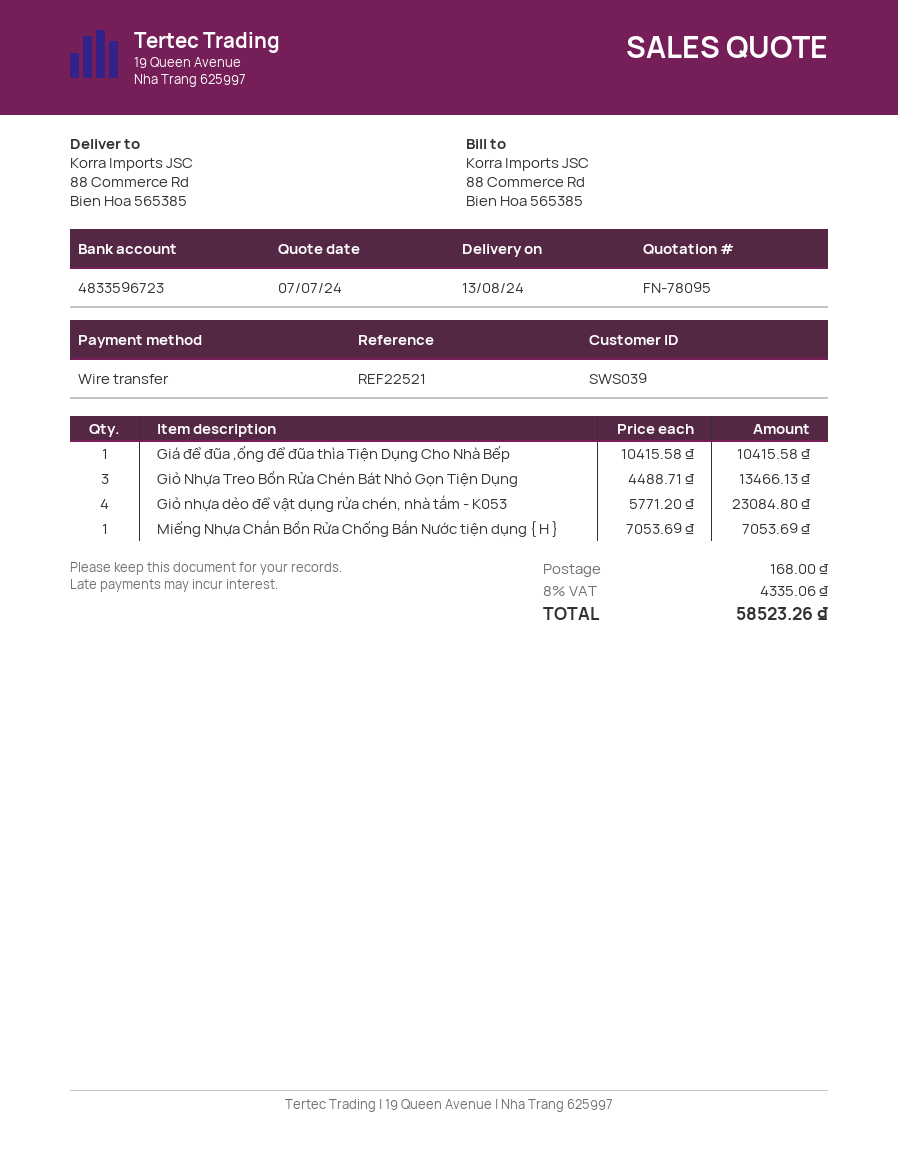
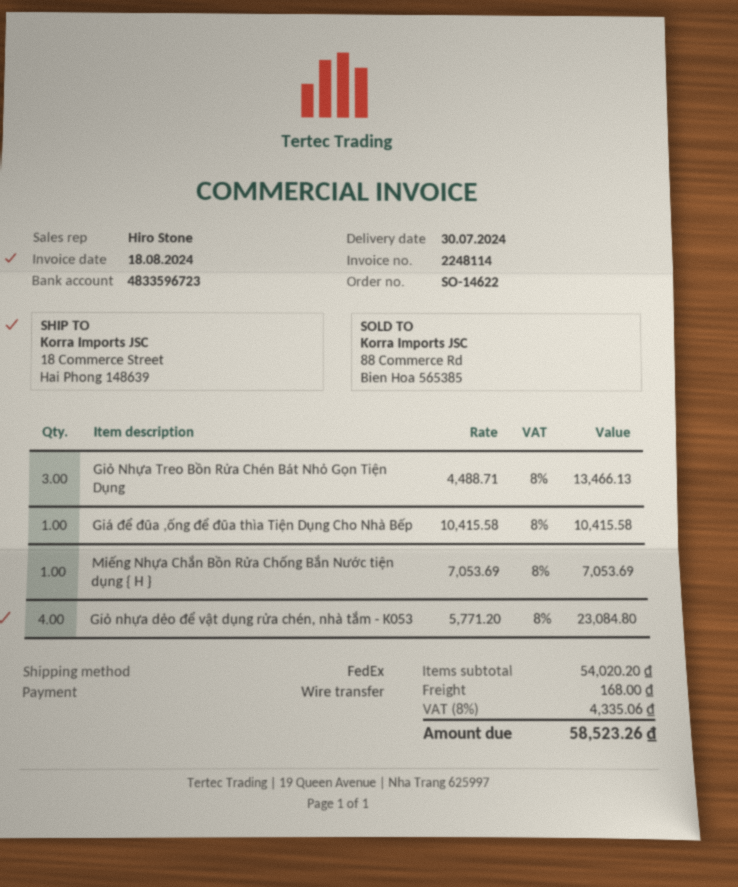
delivery date: 2024-08-13 -> 2024-07-30
ship to: 88 Commerce Rd, Bien Hoa 565385 -> 18 Commerce Street, Hai Phong 148639

